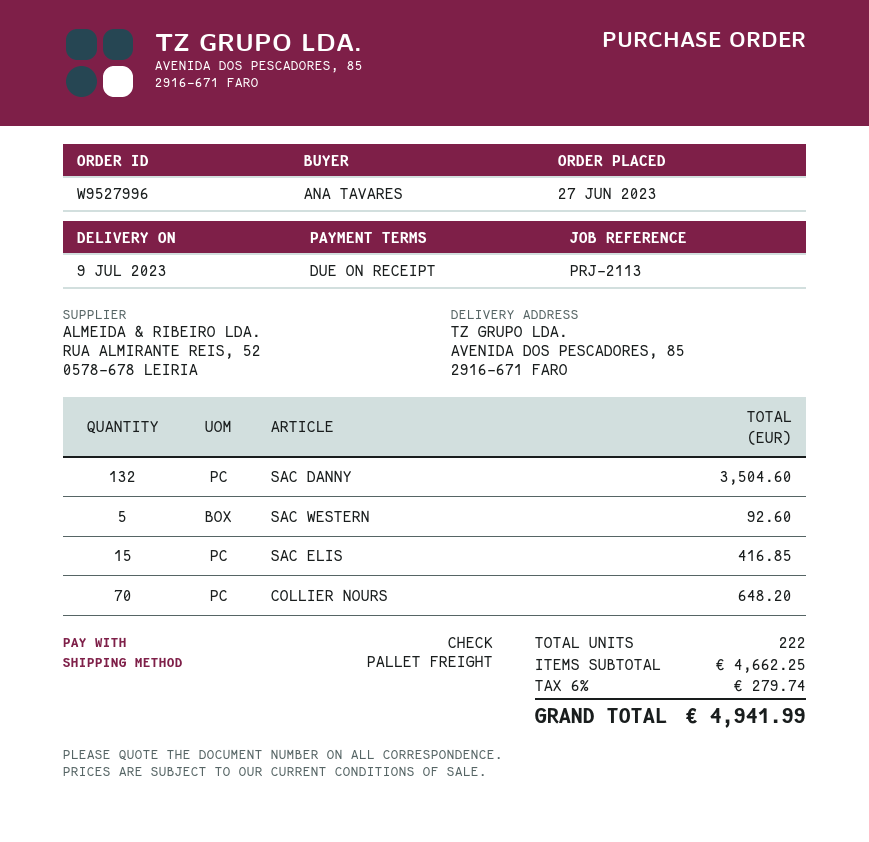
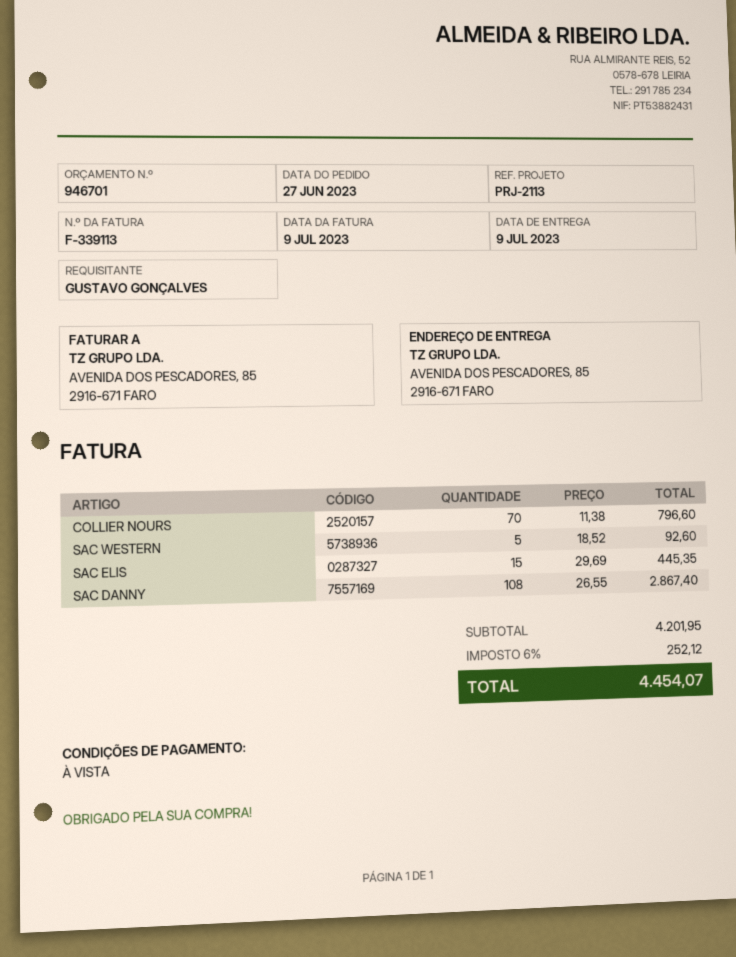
ordered by: ANA TAVARES -> GUSTAVO GONÇALVES
SAC DANNY: 132 for 3504.60 -> 108 for 2867.40
SAC ELIS: 15 for 416.85 -> 15 for 445.35
COLLIER NOURS: 70 for 648.20 -> 70 for 796.60
subtotal: 4662.25 -> 4201.95
tax: 6% = 279.74 -> 6% = 252.12
total: 4941.99 -> 4454.07

